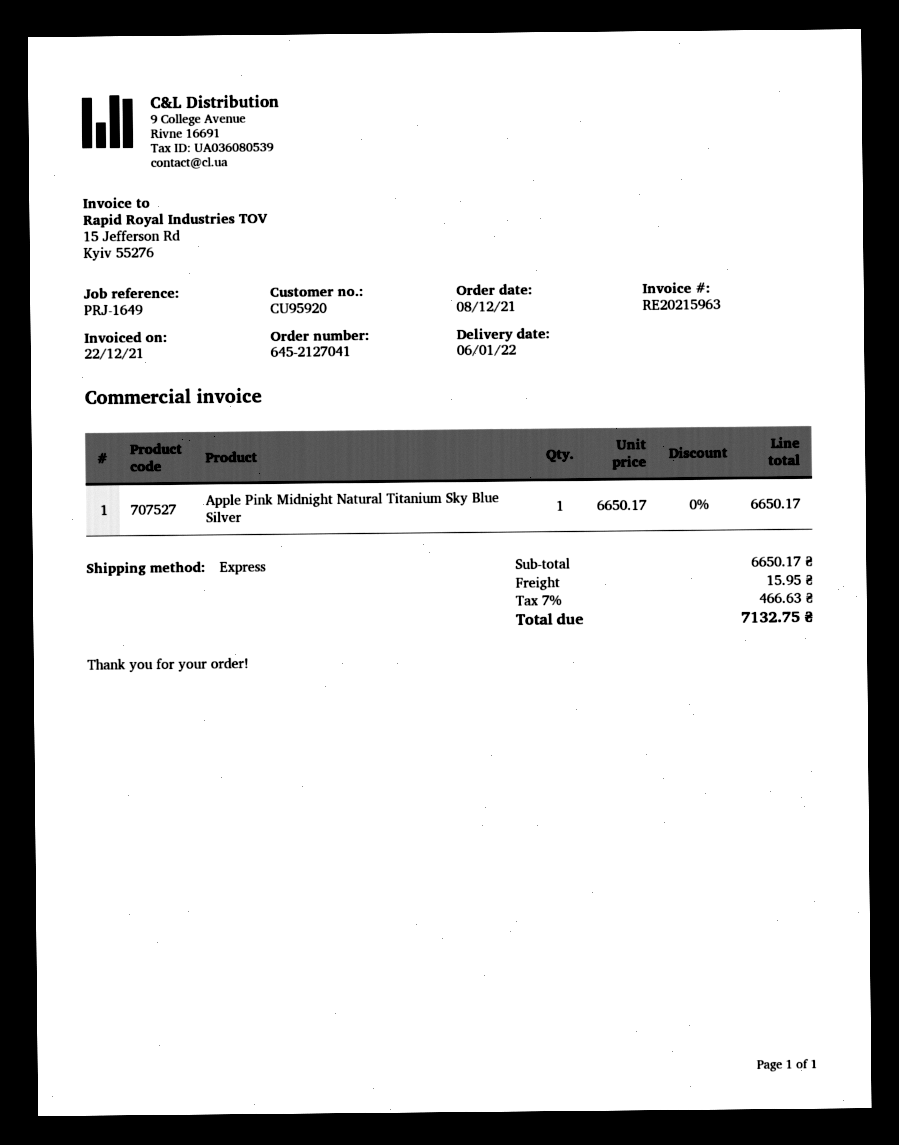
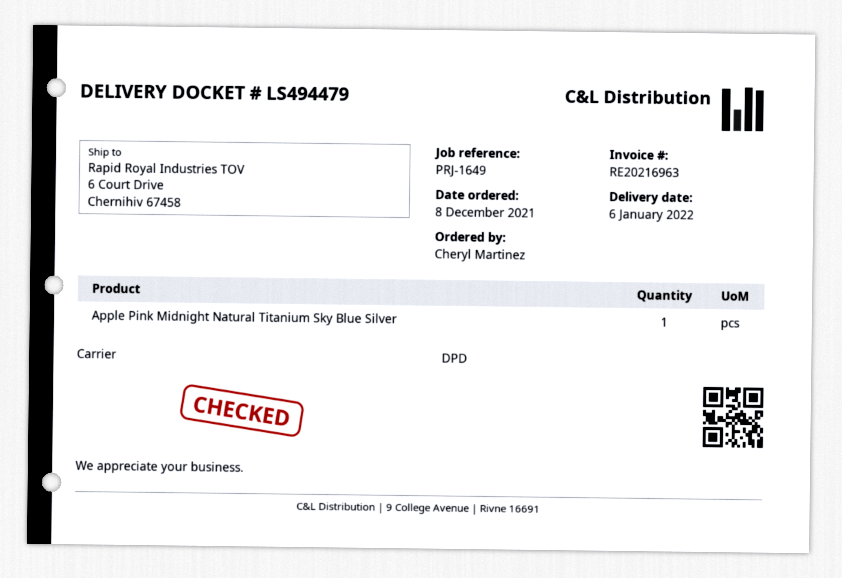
invoice number: RE20215963 -> RE20216963
shipping method: express -> DPD

